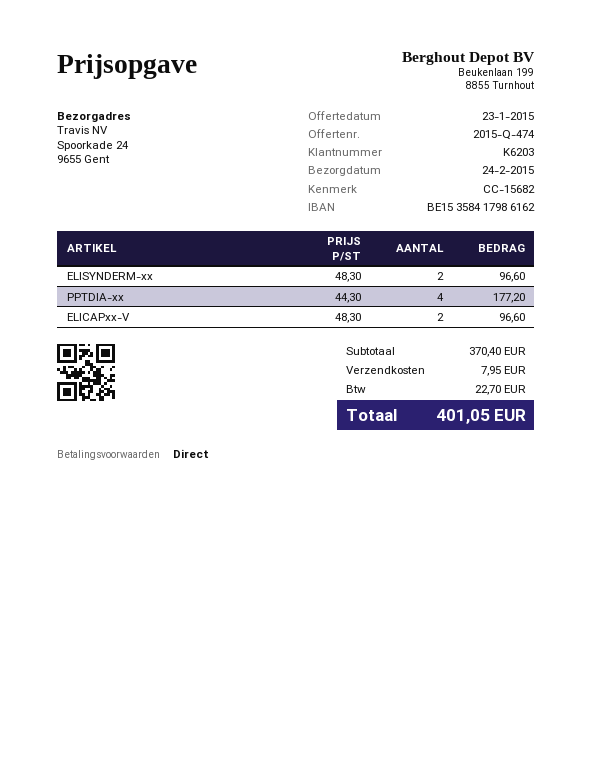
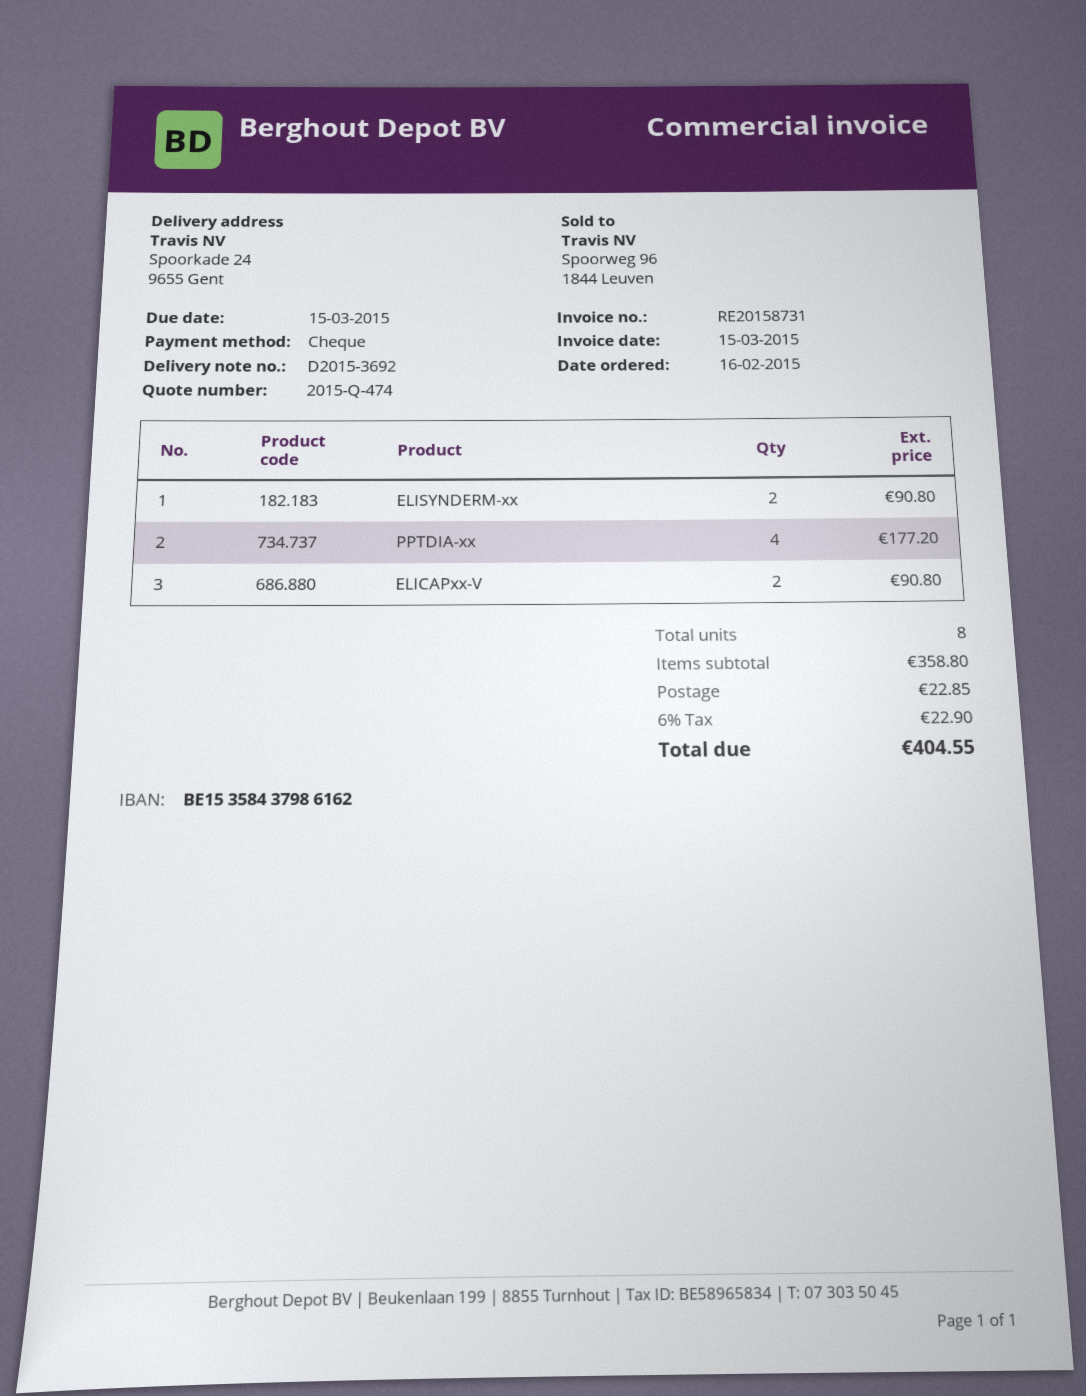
bank account: BE15358417986162 -> BE15358437986162
ELISYNDERM-xx: 2 for 96.60 -> 2 for 90.80
ELICAPxx-V: 2 for 96.60 -> 2 for 90.80
subtotal: 370.40 -> 358.80
shipping: 7.95 -> 22.85
tax: 22.70 -> 22.90
total: 401.05 -> 404.55

